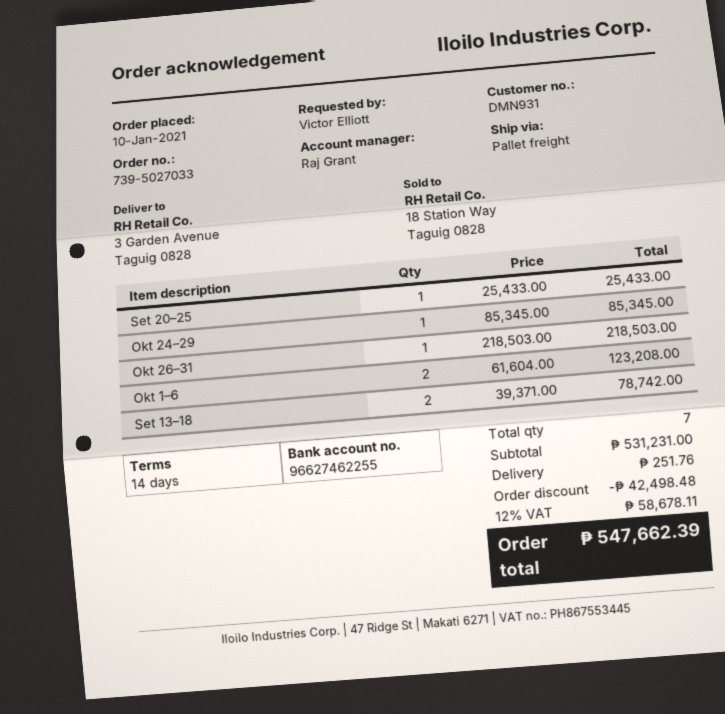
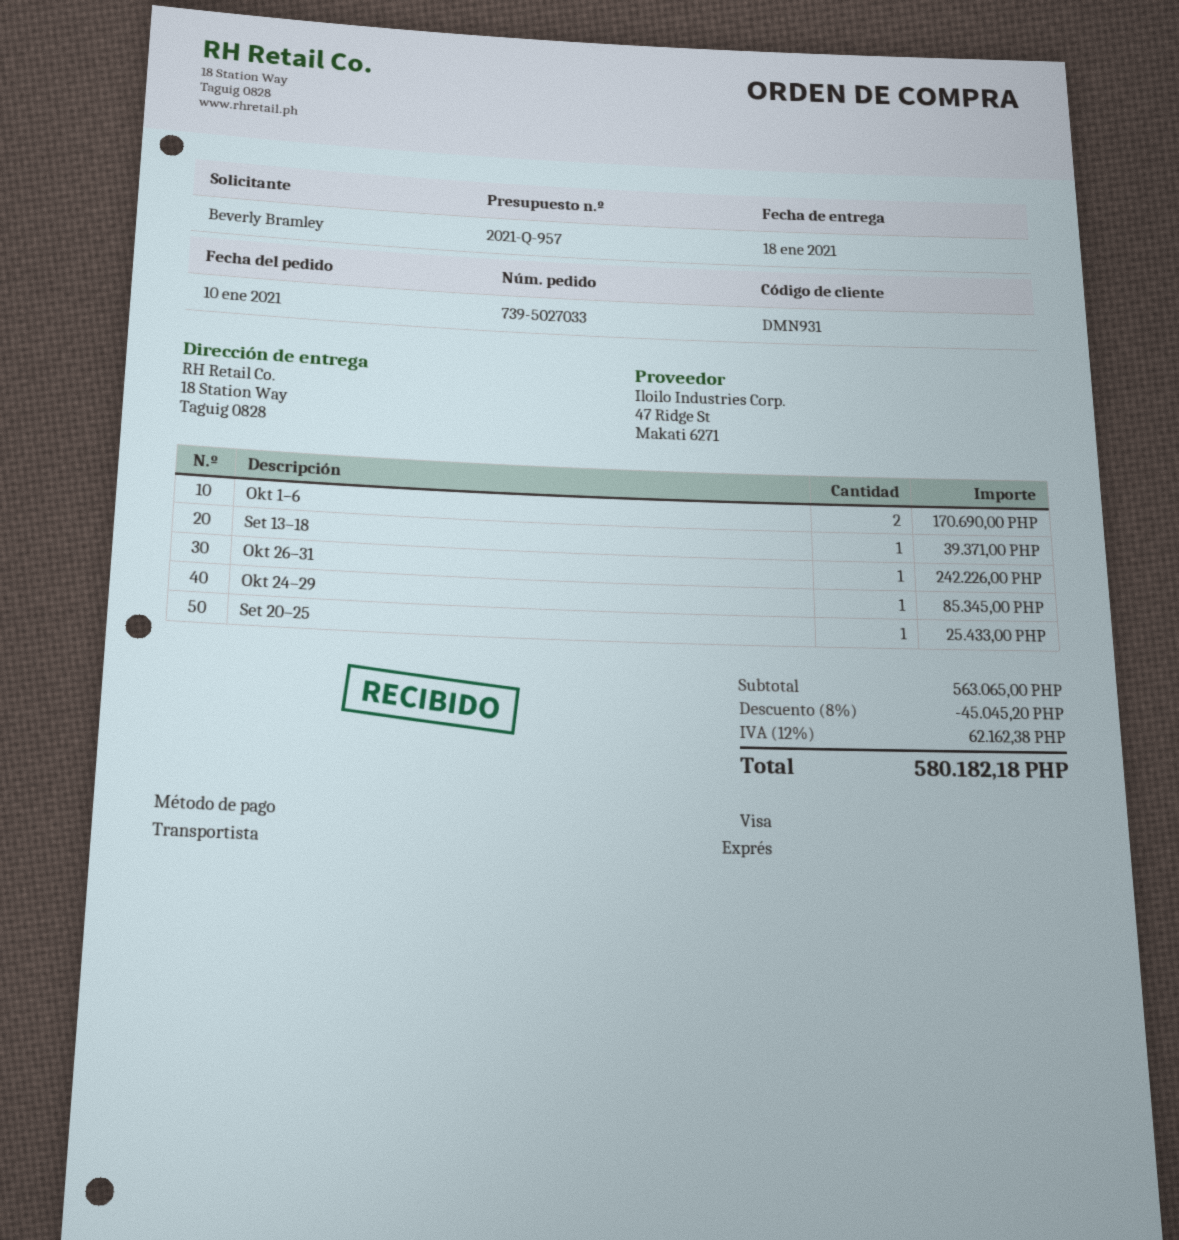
ordered by: Victor Elliott -> Beverly Bramley
shipping method: pallet freight -> express
ship to: 3 Garden Avenue, Taguig 0828 -> 18 Station Way, Taguig 0828
Okt 26–31: 1 for 218503.00 -> 1 for 242226.00
Okt 1–6: 2 for 123208.00 -> 2 for 170690.00
Set 13–18: 2 for 78742.00 -> 1 for 39371.00
subtotal: 531231.00 -> 563065.00
discount: 42498.48 -> 45045.20
shipping: 251.76 -> none
tax: 12% = 58678.11 -> 12% = 62162.38
total: 547662.39 -> 580182.18

